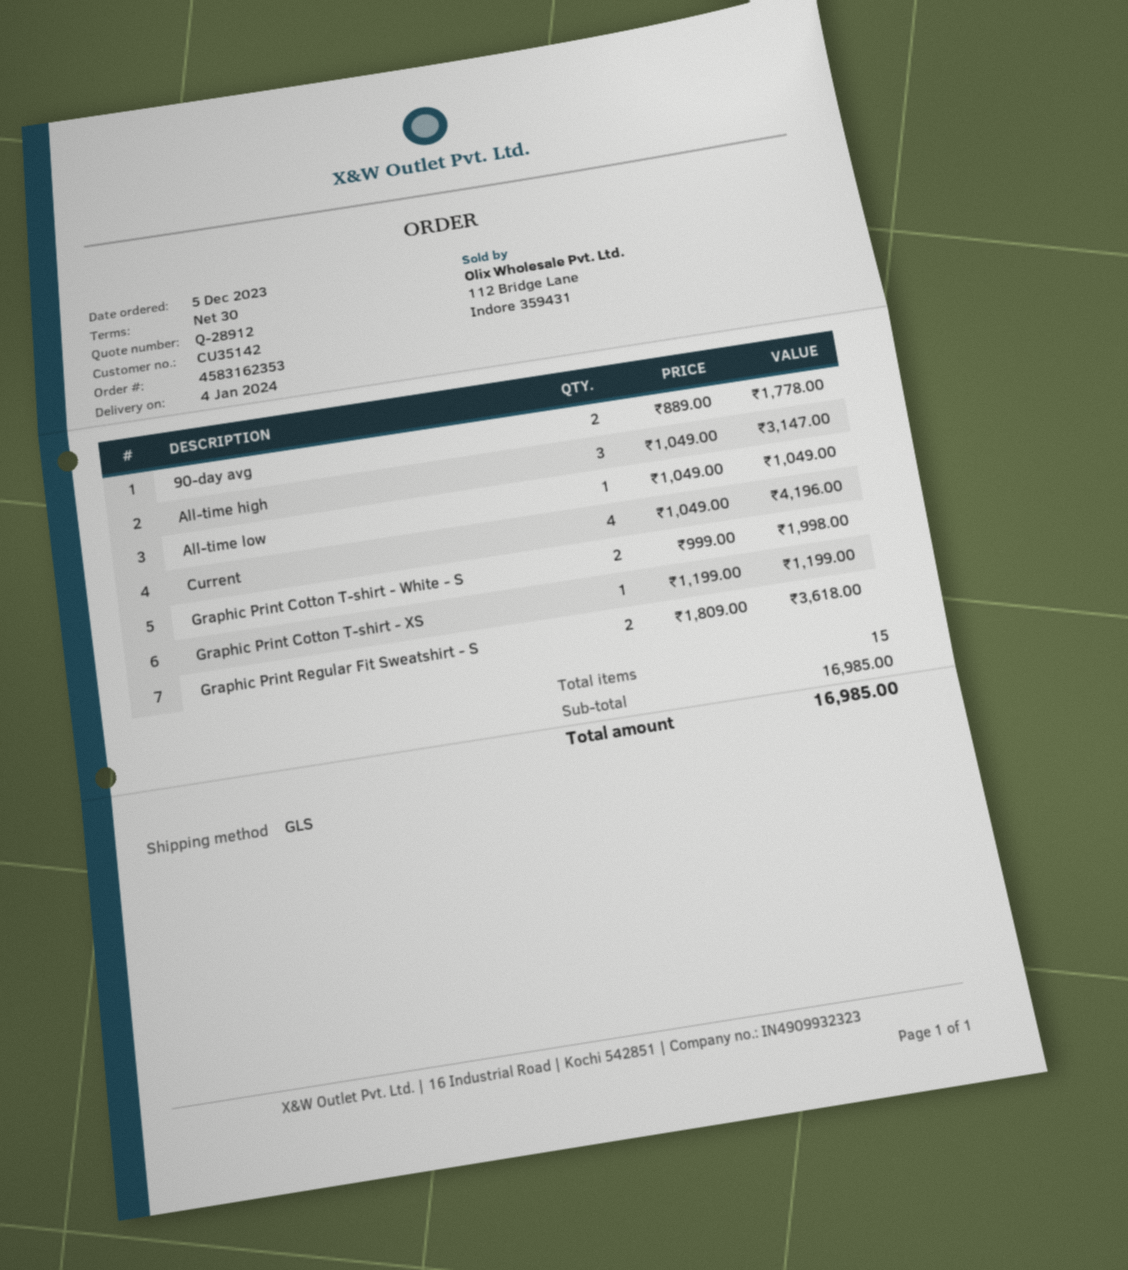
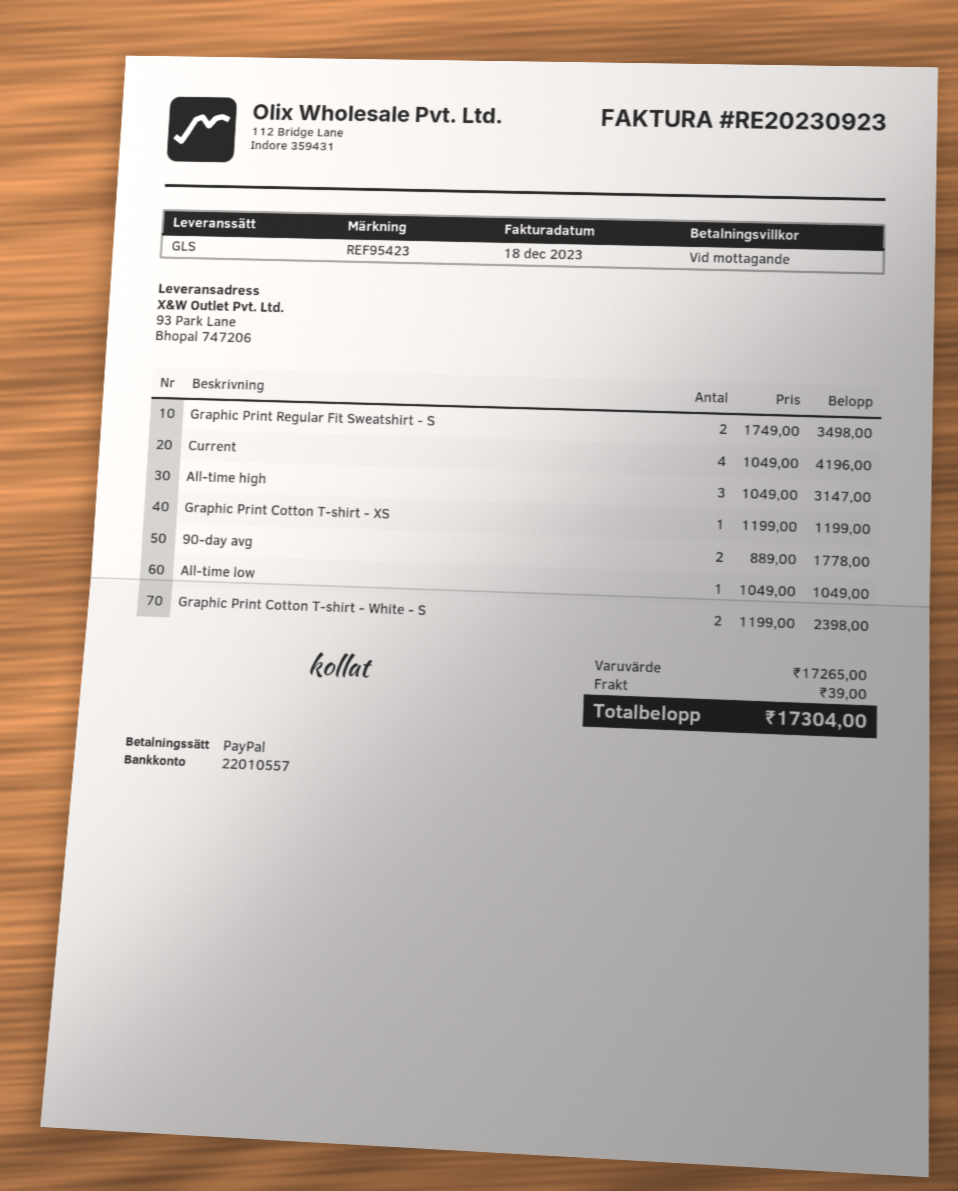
payment terms: 30 days -> on receipt
Graphic Print Cotton T-shirt - White - S: 2 x 999.00 = 1998.00 -> 2 x 1199.00 = 2398.00
Graphic Print Regular Fit Sweatshirt - S: 2 x 1809.00 = 3618.00 -> 2 x 1749.00 = 3498.00
subtotal: 16985.00 -> 17265.00
shipping: none -> 39.00
total: 16985.00 -> 17304.00

